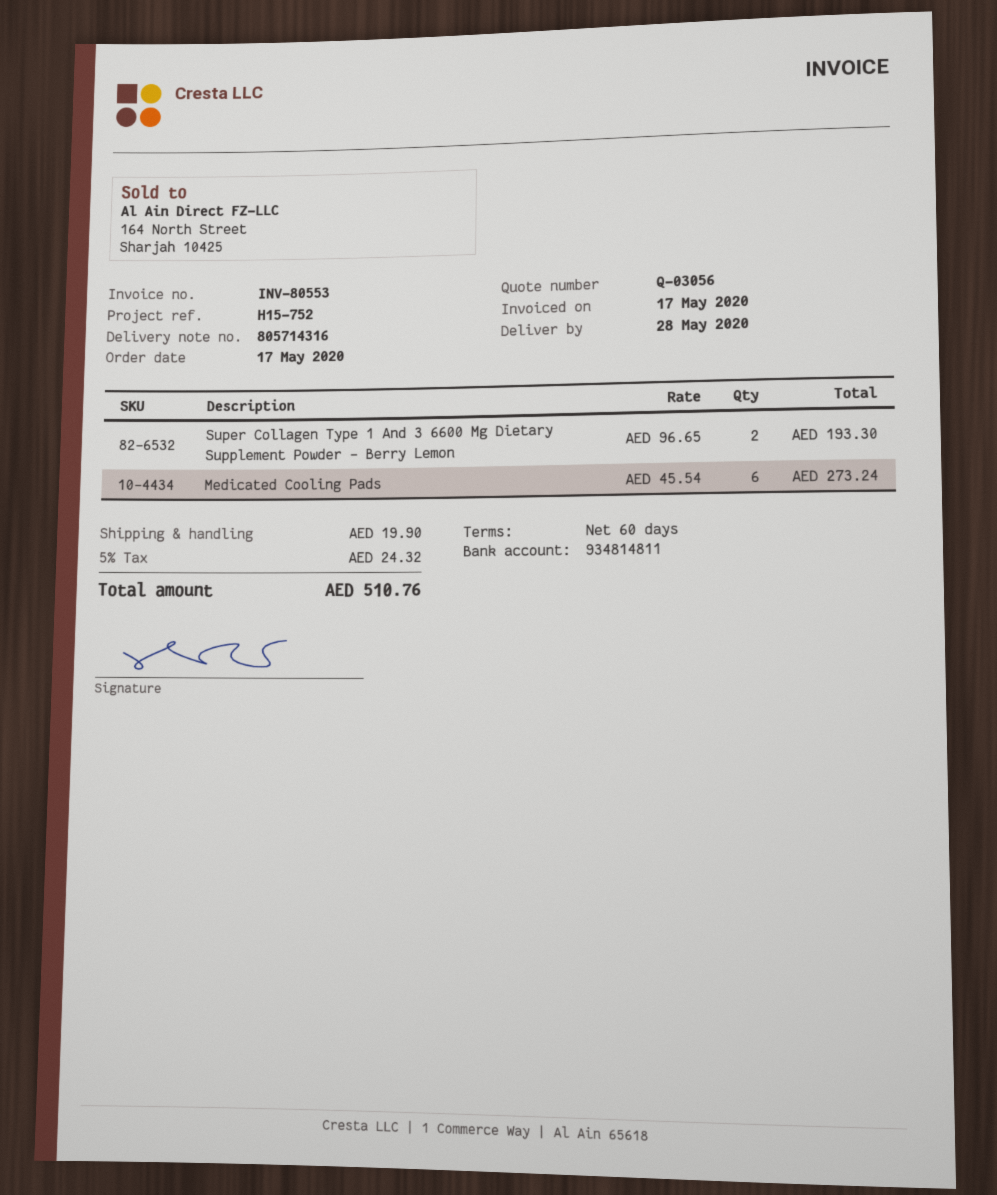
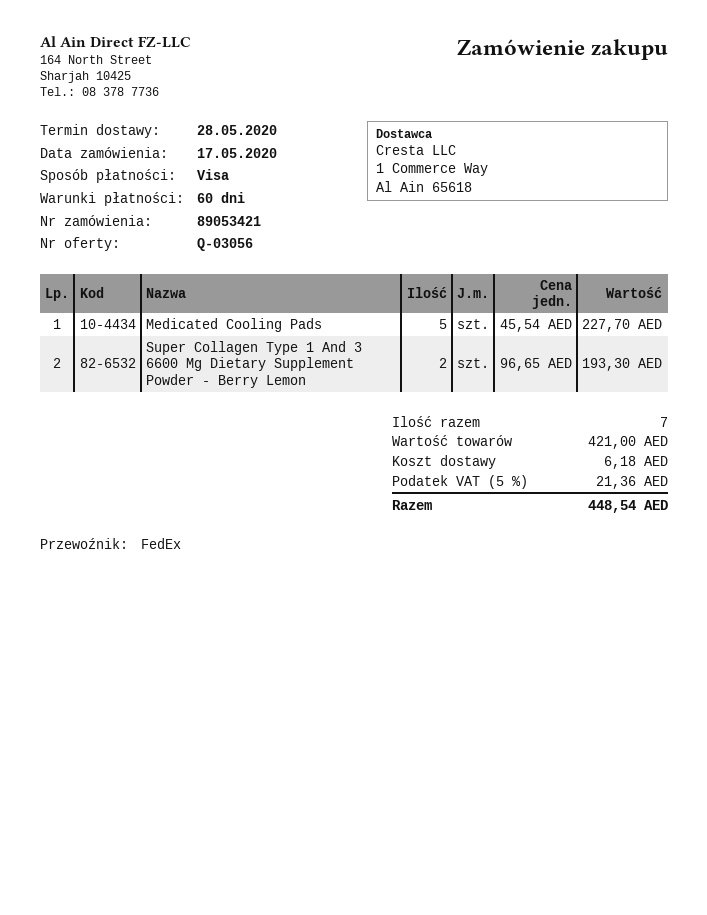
Medicated Cooling Pads: 6 x 45.54 = 273.24 -> 5 x 45.54 = 227.70
shipping: 19.90 -> 6.18
tax: 5% = 24.32 -> 5% = 21.36
total: 510.76 -> 448.54

